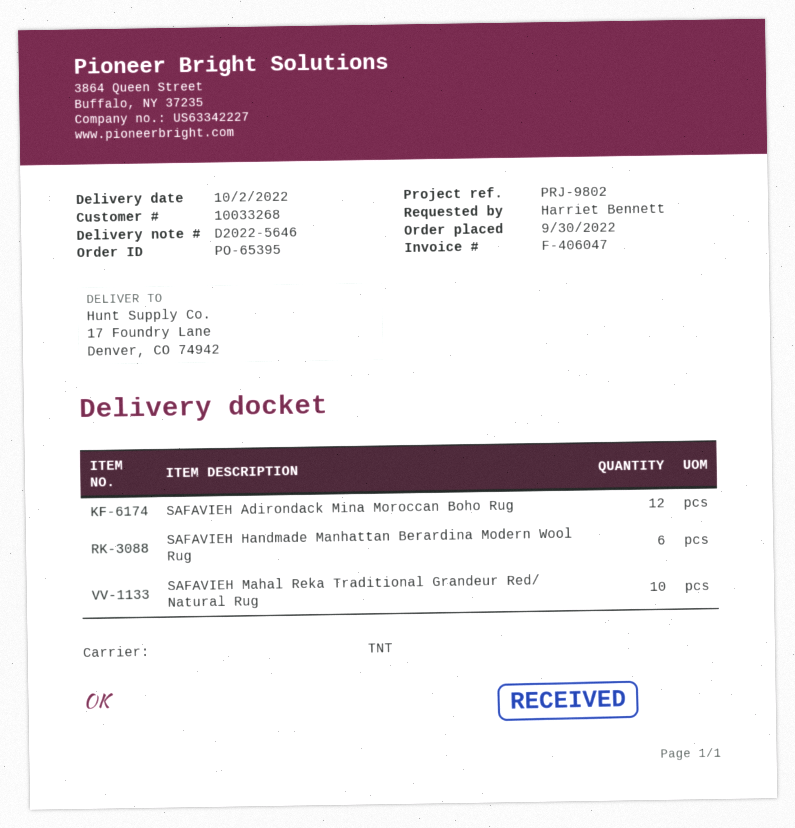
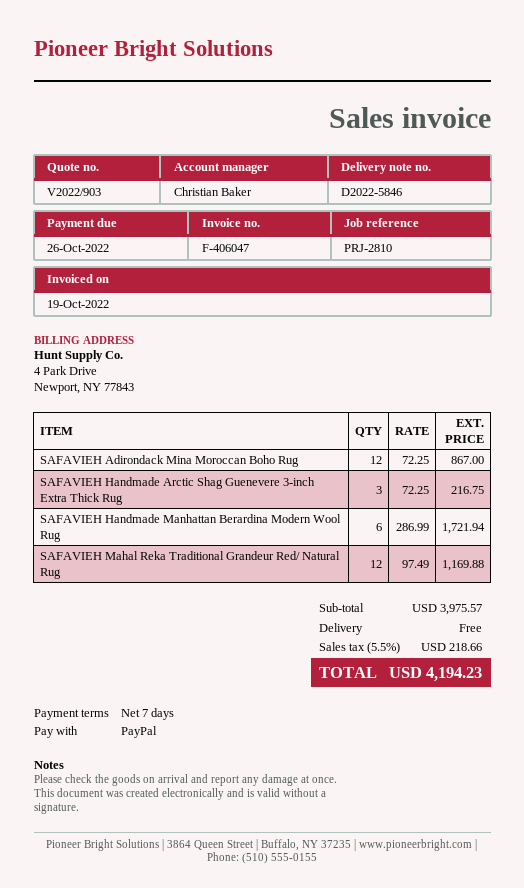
delivery note number: D2022-5646 -> D2022-5846
reference: PRJ-9802 -> PRJ-2810
SAFAVIEH Mahal Reka Traditional Grandeur Red/ Natural Rug: 10 -> 12
SAFAVIEH Handmade Arctic Shag Guenevere 3-inch Extra Thick Rug: none -> 3

